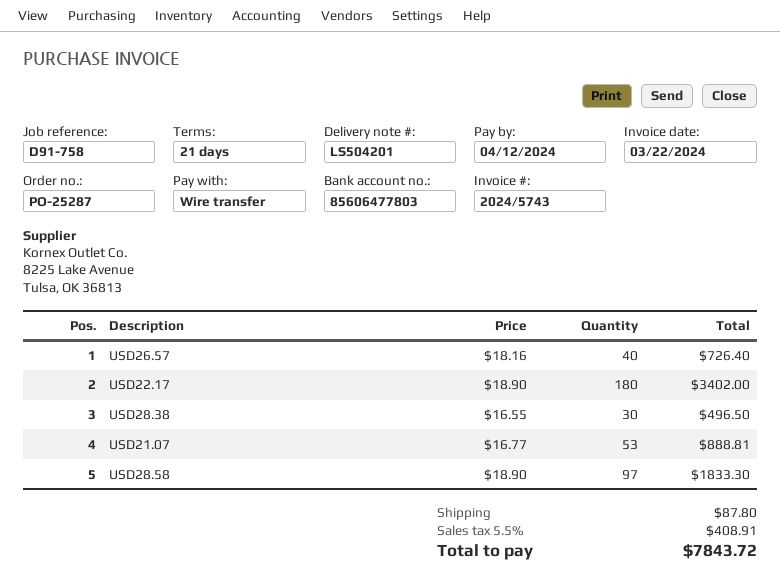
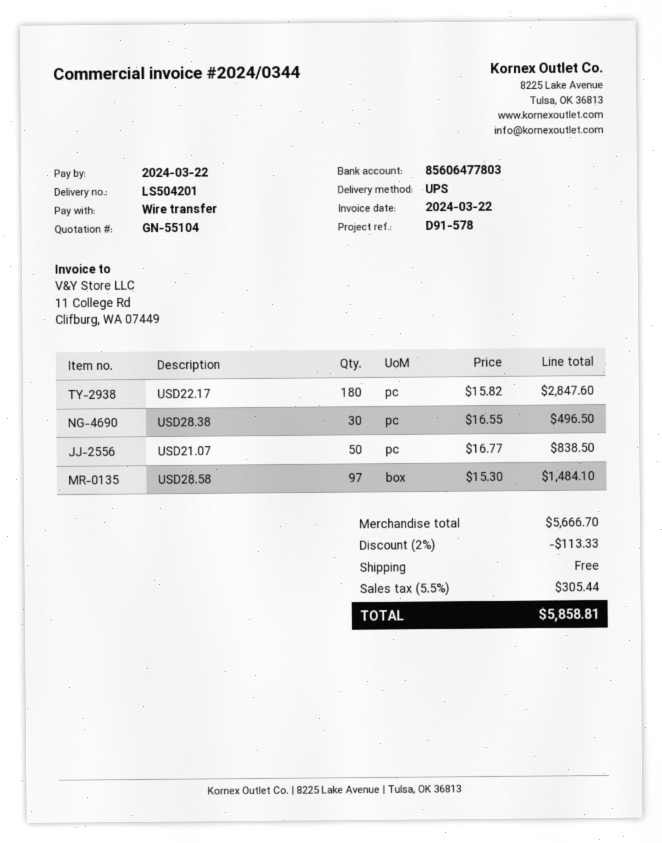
invoice number: 2024/5743 -> 2024/0344
due date: 2024-04-12 -> 2024-03-22
reference: D91-758 -> D91-578
USD26.57: 40 x 18.16 = 726.40 -> none
USD22.17: 180 x 18.90 = 3402.00 -> 180 x 15.82 = 2847.60
USD21.07: 53 x 16.77 = 888.81 -> 50 x 16.77 = 838.50
USD28.58: 97 x 18.90 = 1833.30 -> 97 x 15.30 = 1484.10
discount: none -> 2% = 113.33
shipping: 87.80 -> 0.00
tax: 5.5% = 408.91 -> 5.5% = 305.44
total: 7843.72 -> 5858.81

